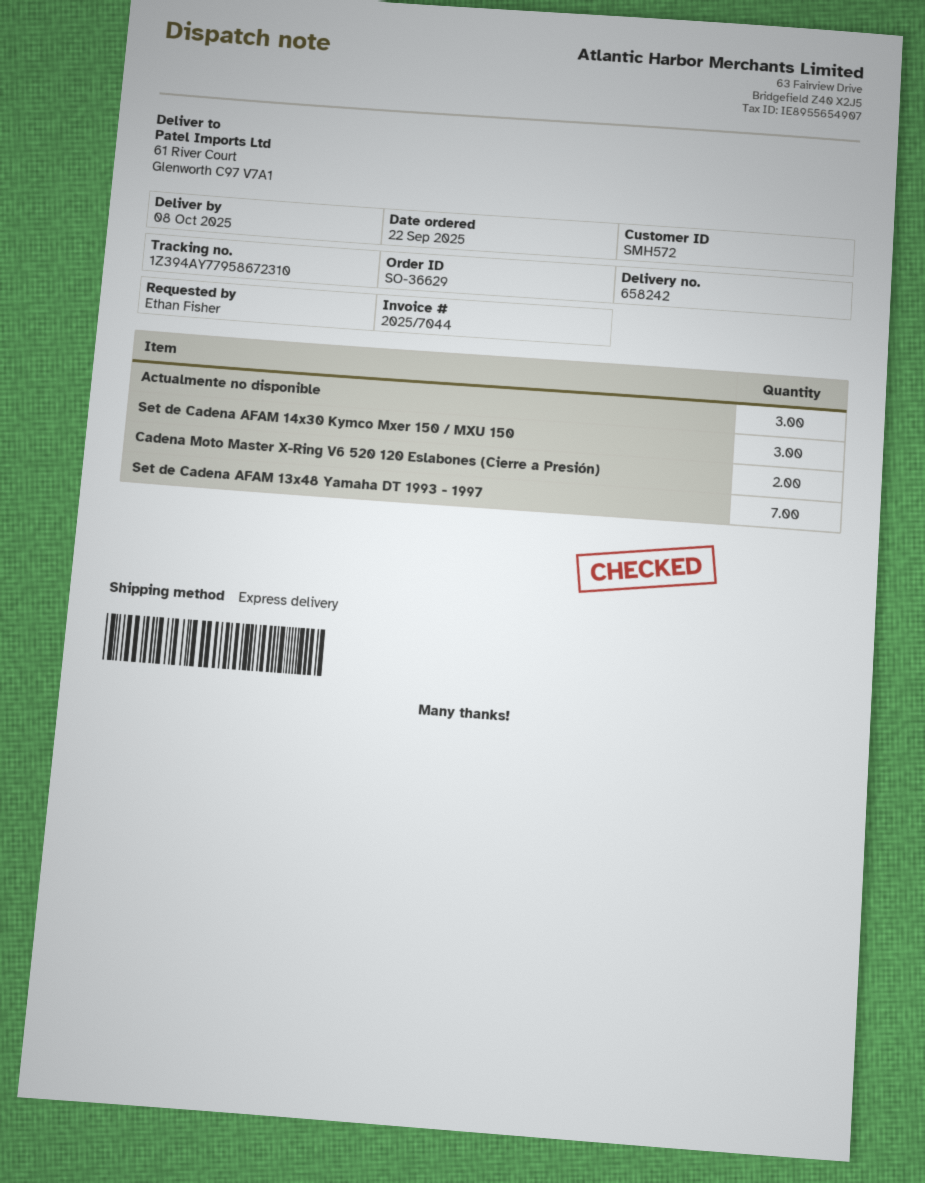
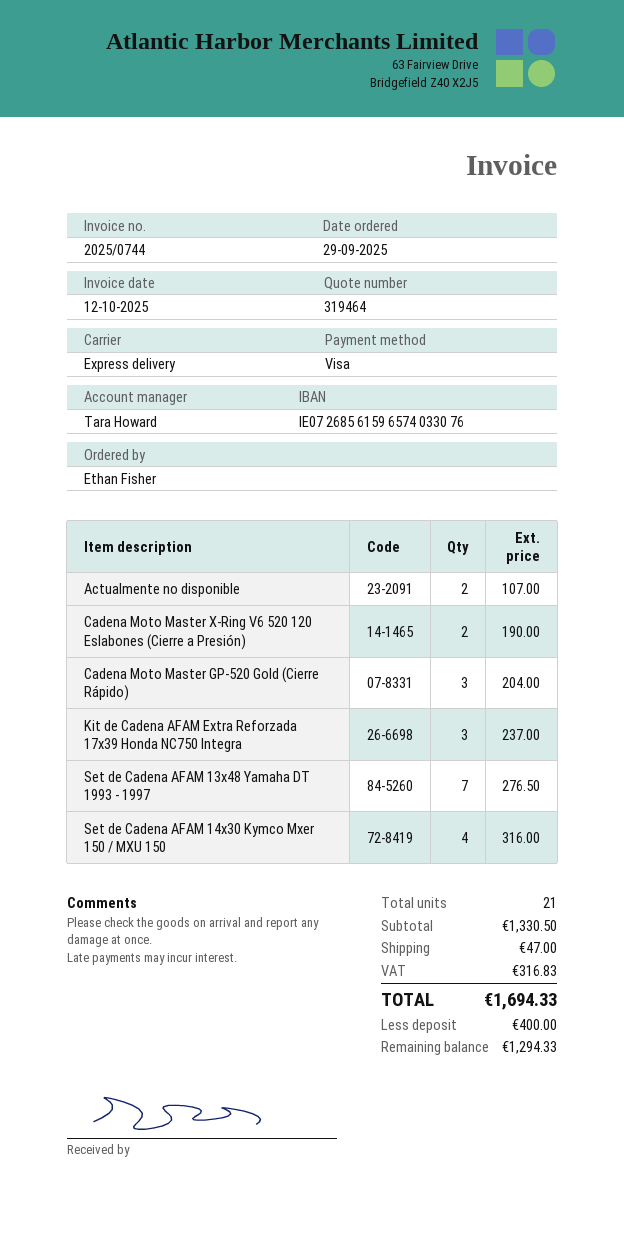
order date: 2025-09-22 -> 2025-09-29
invoice number: 2025/7044 -> 2025/0744
Actualmente no disponible: 3 -> 2
Set de Cadena AFAM 14x30 Kymco Mxer 150 / MXU 150: 3 -> 4
Cadena Moto Master GP-520 Gold (Cierre Rápido): none -> 3
Kit de Cadena AFAM Extra Reforzada 17x39 Honda NC750 Integra: none -> 3

